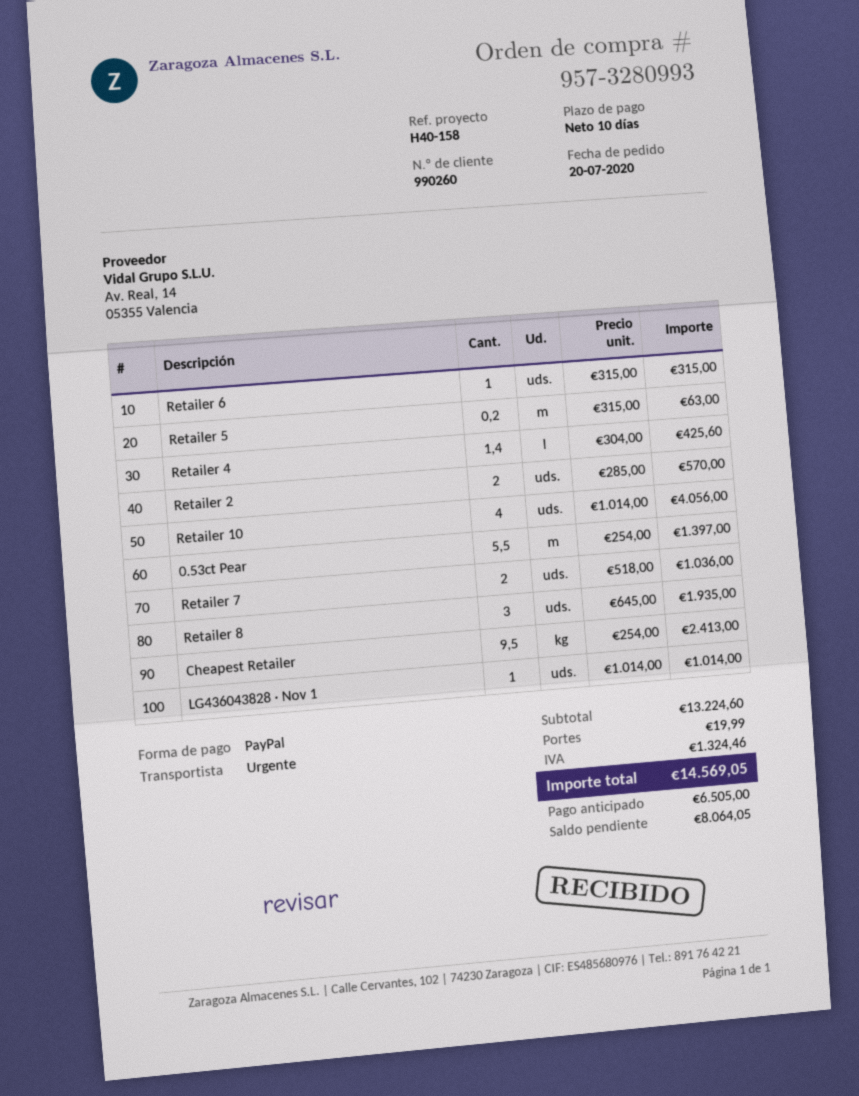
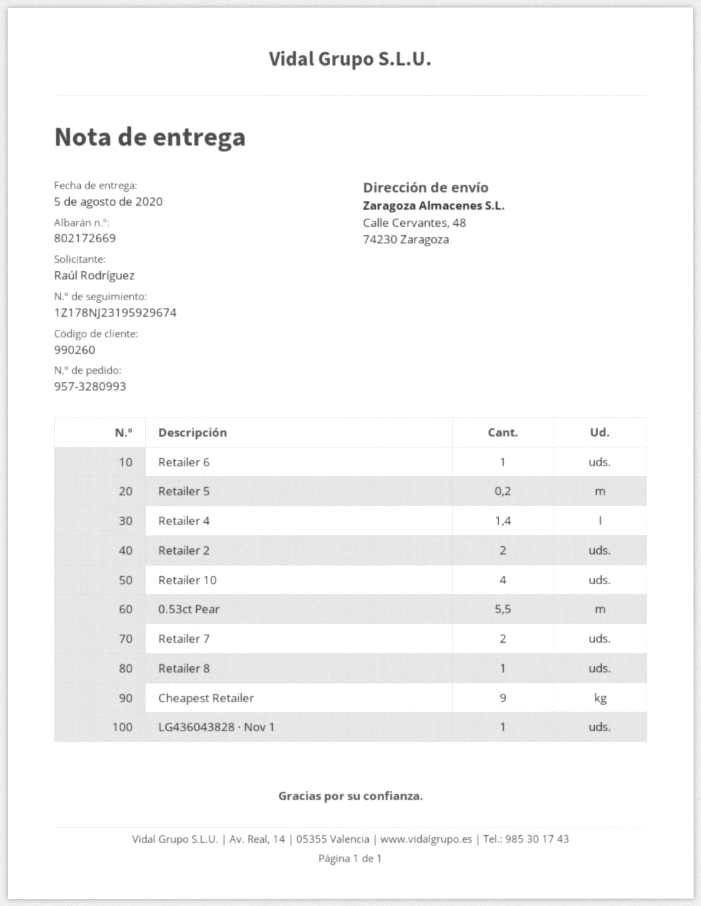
Retailer 8: 3 -> 1
Cheapest Retailer: 9.5 -> 9

